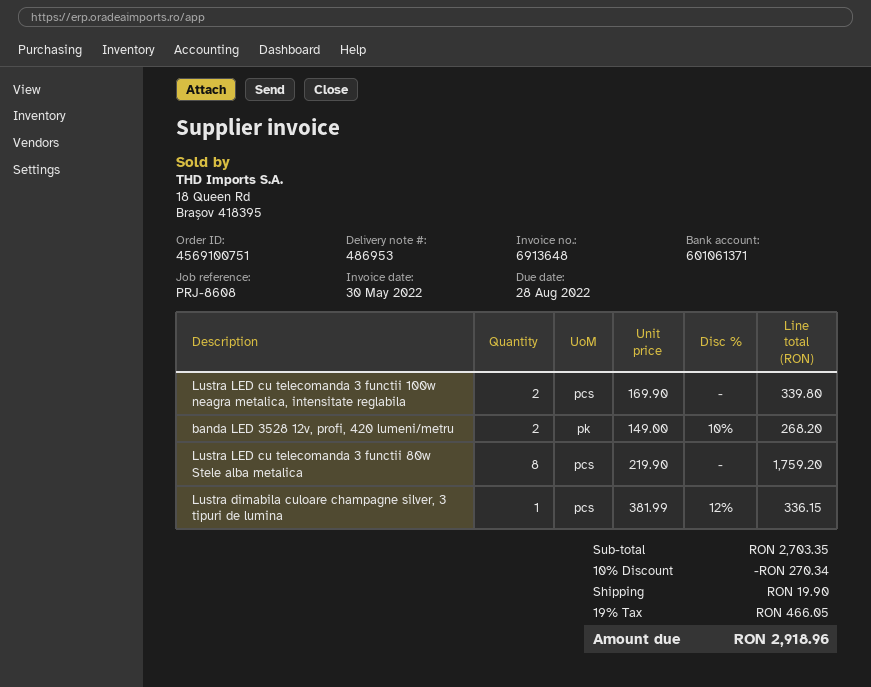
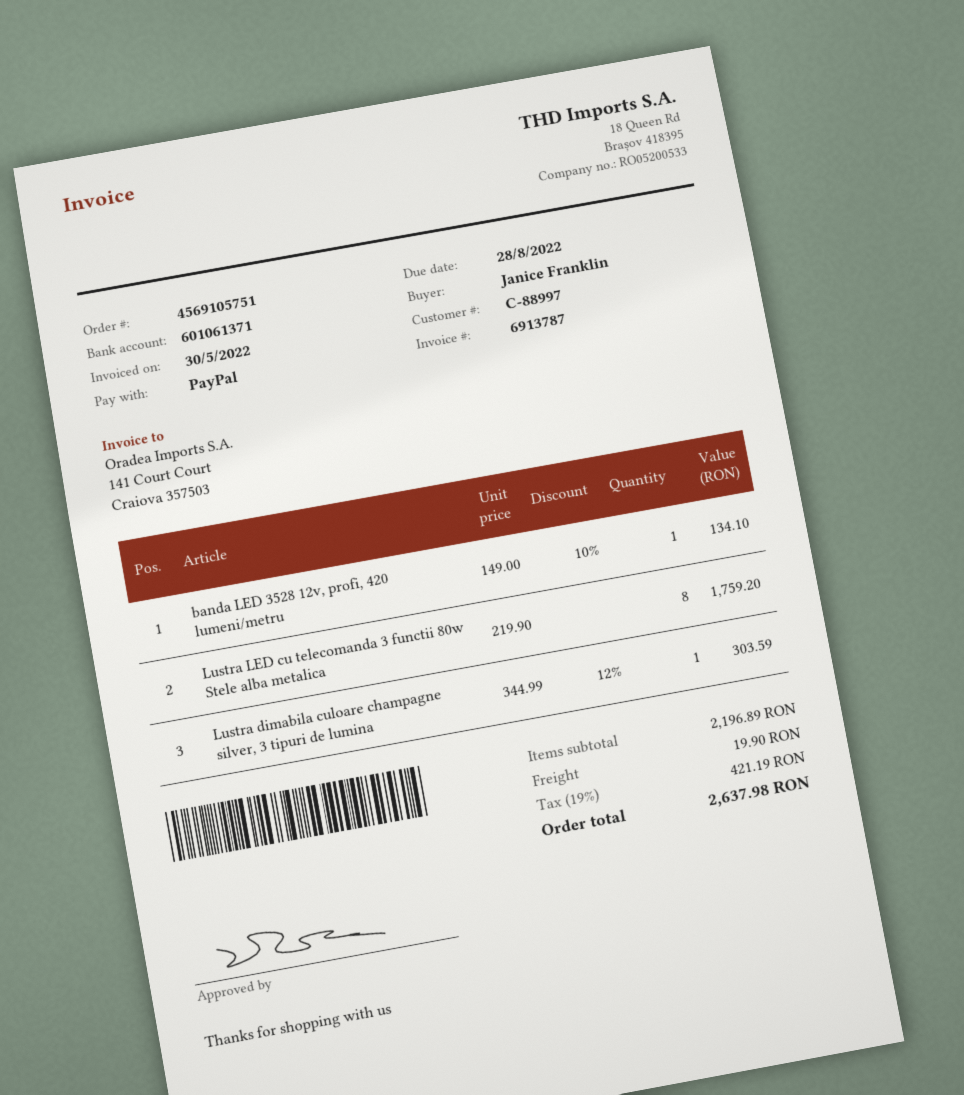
order number: 4569100751 -> 4569105751
invoice number: 6913648 -> 6913787
Lustra LED cu telecomanda 3 functii 100w neagra metalica, intensitate reglabila: 2 x 169.90 = 339.80 -> none
banda LED 3528 12v, profi, 420 lumeni/metru: 2 x 149.00 - 10% = 268.20 -> 1 x 149.00 - 10% = 134.10
Lustra dimabila culoare champagne silver, 3 tipuri de lumina: 1 x 381.99 - 12% = 336.15 -> 1 x 344.99 - 12% = 303.59
subtotal: 2703.35 -> 2196.89
discount: 10% = 270.34 -> none
tax: 19% = 466.05 -> 19% = 421.19
total: 2918.96 -> 2637.98

